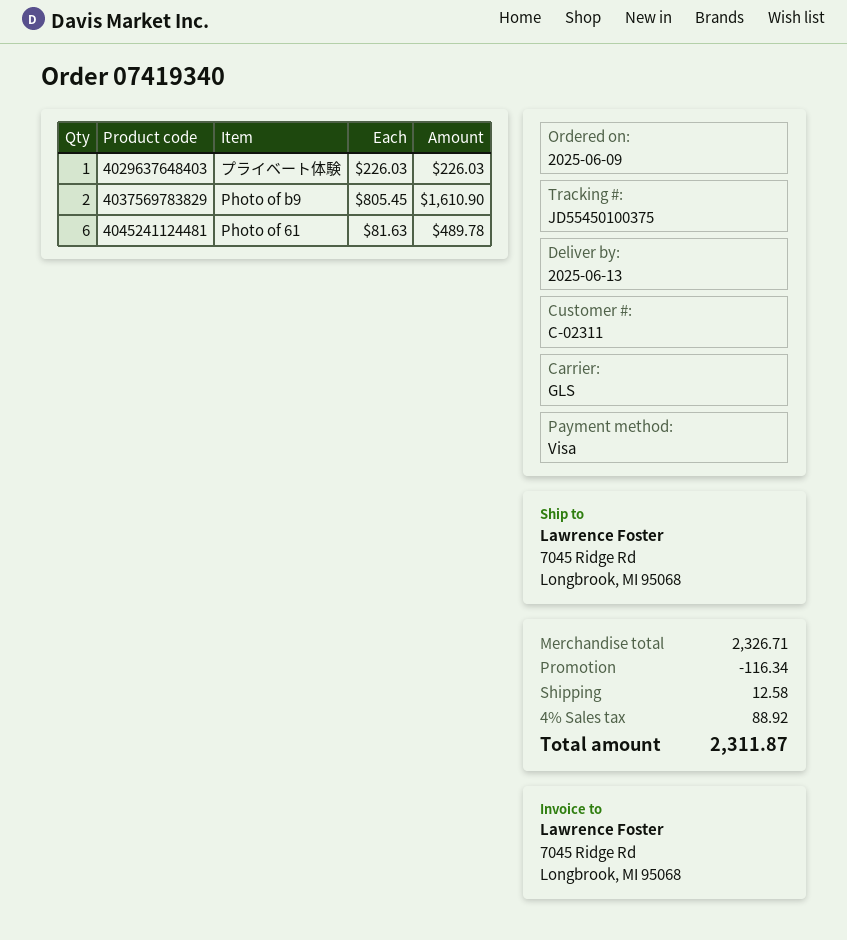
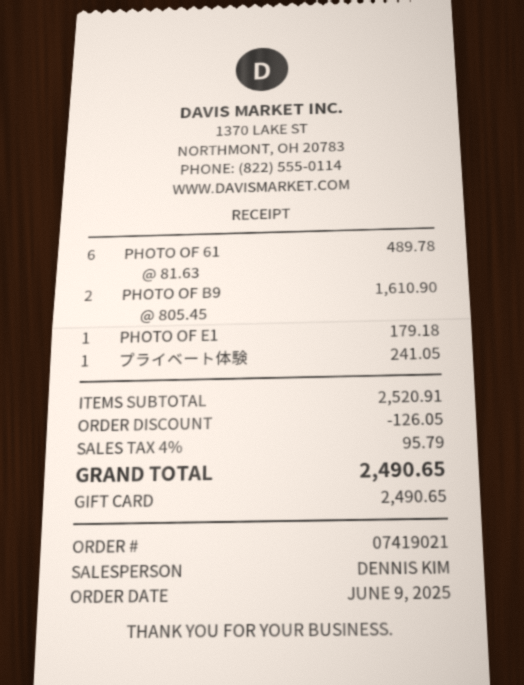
order number: 07419340 -> 07419021
payment method: Visa -> gift card
プライベート体験: 1 x 226.03 = 226.03 -> 1 x 241.05 = 241.05
PHOTO OF E1: none -> 1 x 179.18 = 179.18
subtotal: 2326.71 -> 2520.91
discount: 116.34 -> 126.05
shipping: 12.58 -> none
tax: 4% = 88.92 -> 4% = 95.79
total: 2311.87 -> 2490.65

